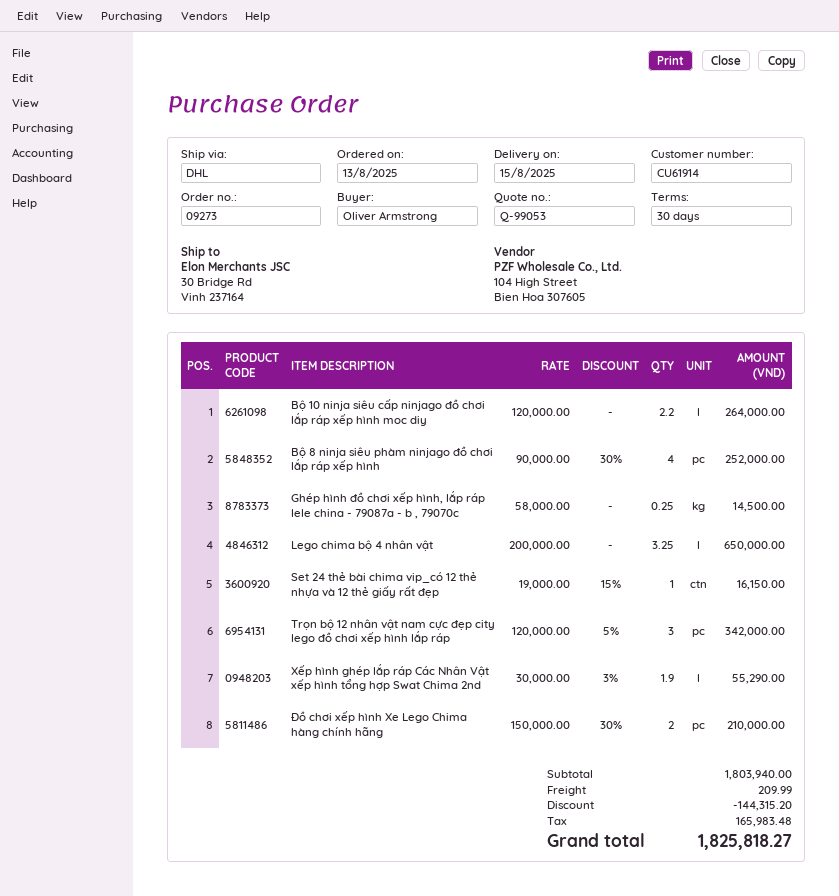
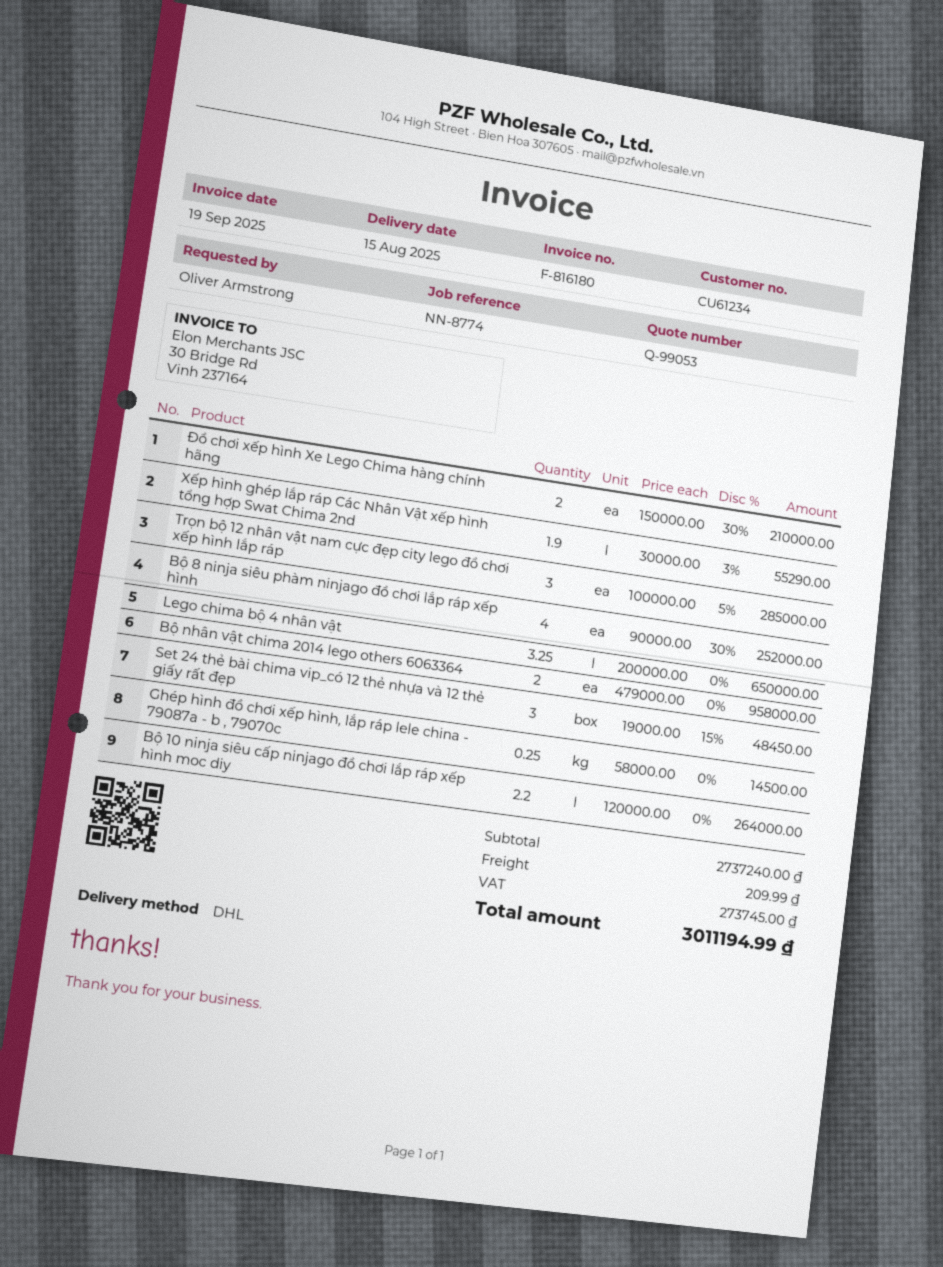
customer number: CU61914 -> CU61234
Set 24 thẻ bài chima vip_có 12 thẻ nhựa và 12 thẻ giấy rất đẹp: 1 x 19000.00 - 15% = 16150.00 -> 3 x 19000.00 - 15% = 48450.00
Trọn bộ 12 nhân vật nam cực đẹp city lego đồ chơi xếp hình lắp ráp: 3 x 120000.00 - 5% = 342000.00 -> 3 x 100000.00 - 5% = 285000.00
Bộ nhân vật chima 2014 lego others 6063364: none -> 2 x 479000.00 = 958000.00
subtotal: 1803940.00 -> 2737240.00
discount: 144315.20 -> none
tax: 165983.48 -> 273745.00
total: 1825818.27 -> 3011194.99

